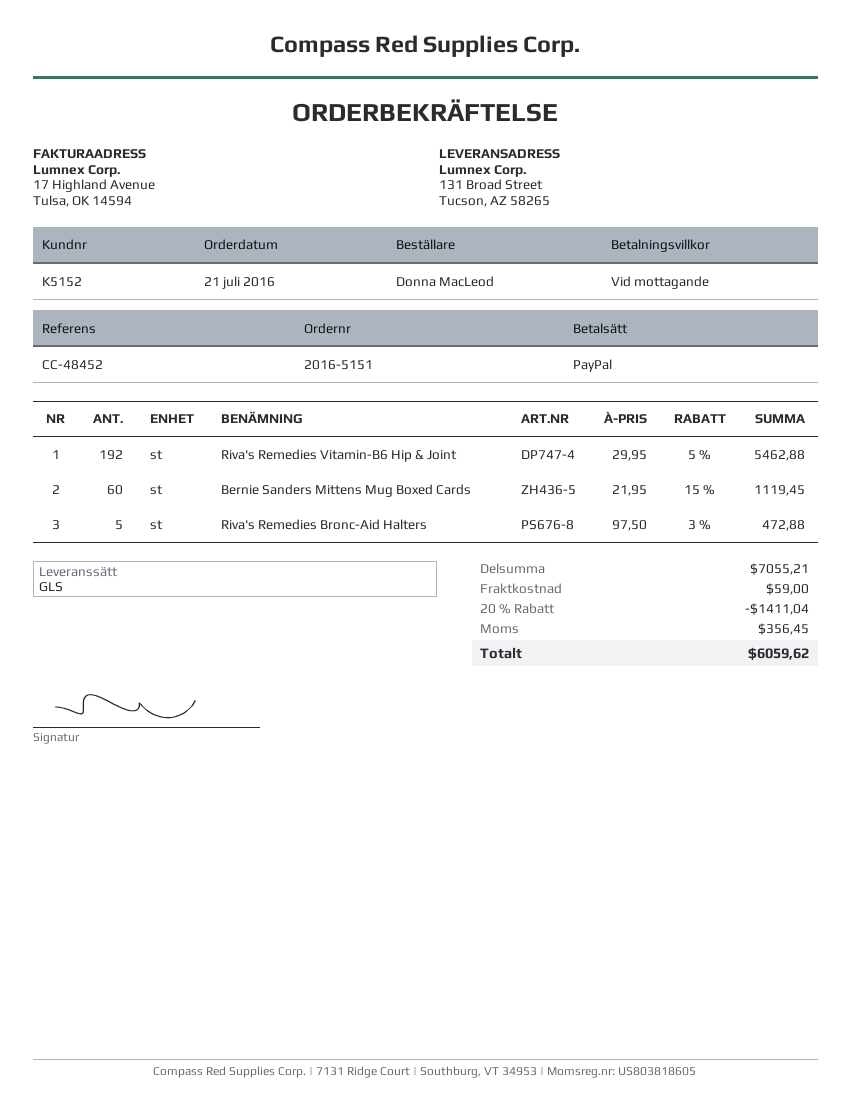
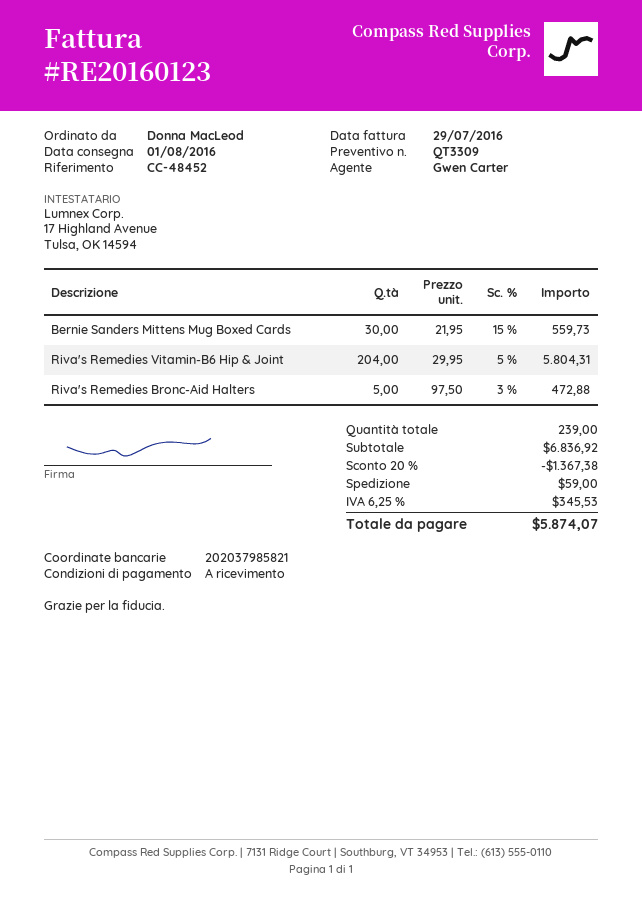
Riva's Remedies Vitamin-B6 Hip & Joint: 192 x 29.95 - 5% = 5462.88 -> 204 x 29.95 - 5% = 5804.31
Bernie Sanders Mittens Mug Boxed Cards: 60 x 21.95 - 15% = 1119.45 -> 30 x 21.95 - 15% = 559.73
subtotal: 7055.21 -> 6836.92
discount: 20% = 1411.04 -> 20% = 1367.38
tax: 356.45 -> 345.53
total: 6059.62 -> 5874.07

